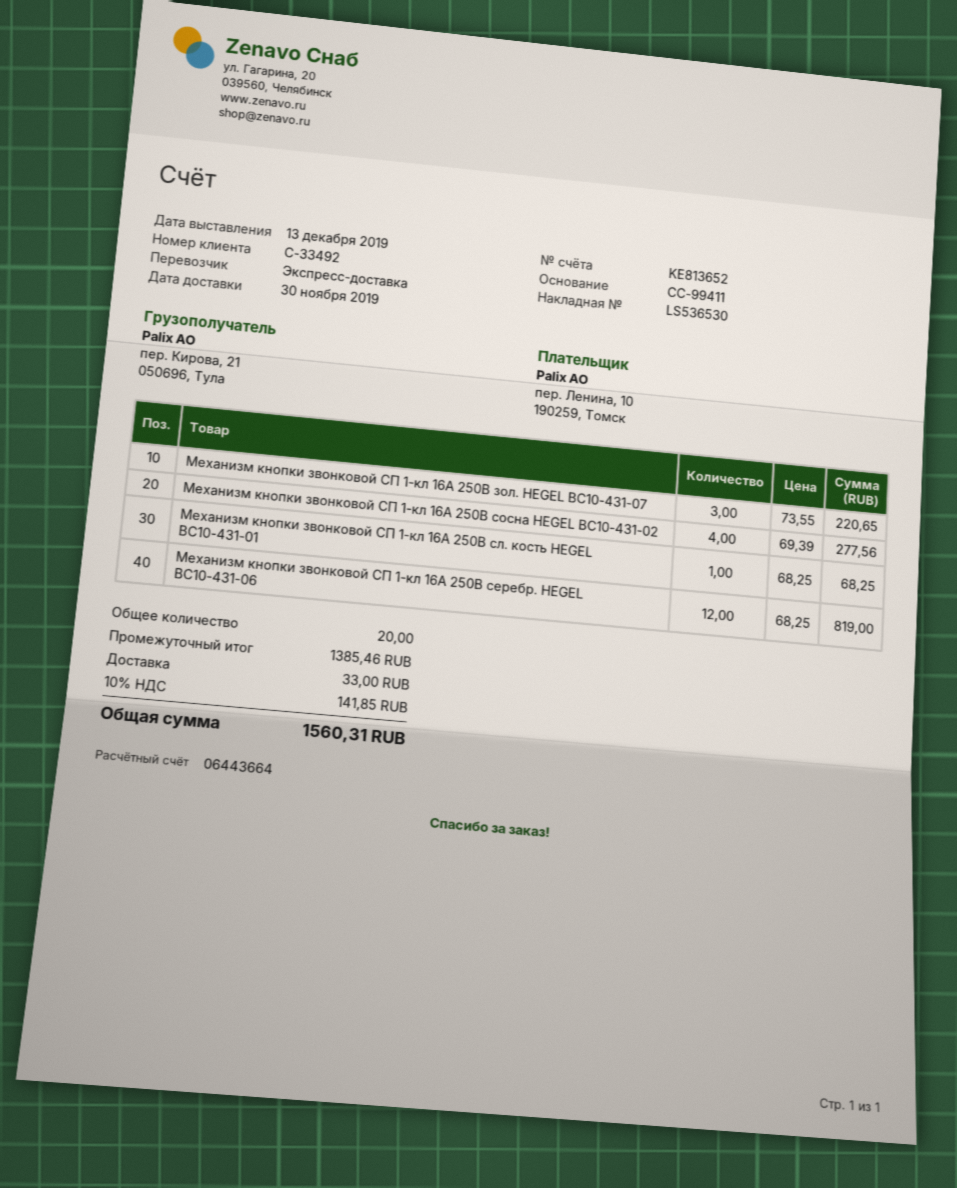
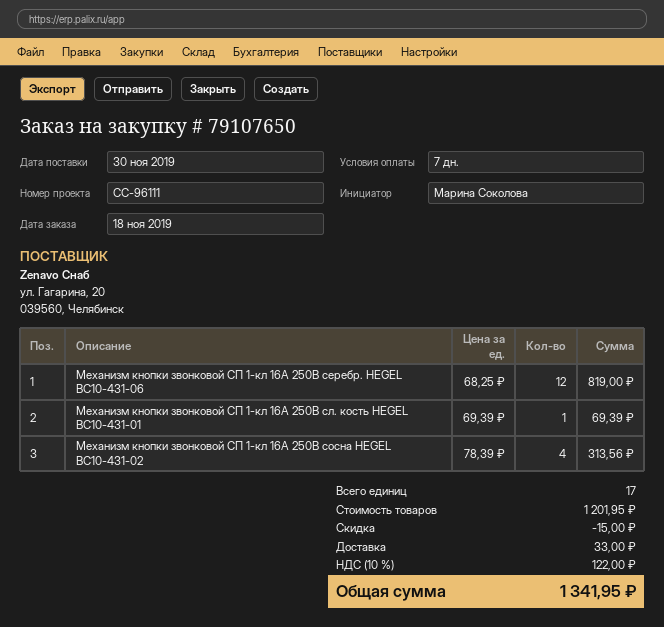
reference: CC-99411 -> CC-96111
Механизм кнопки звонковой СП 1-кл 16А 250В зол. HEGEL ВС10-431-07: 3 x 73.55 = 220.65 -> none
Механизм кнопки звонковой СП 1-кл 16А 250В сосна HEGEL ВС10-431-02: 4 x 69.39 = 277.56 -> 4 x 78.39 = 313.56
Механизм кнопки звонковой СП 1-кл 16А 250В сл. кость HEGEL ВС10-431-01: 1 x 68.25 = 68.25 -> 1 x 69.39 = 69.39
total quantity: 20 -> 17
subtotal: 1385.46 -> 1201.95
discount: none -> 15.00
tax: 10% = 141.85 -> 10% = 122.00
total: 1560.31 -> 1341.95

